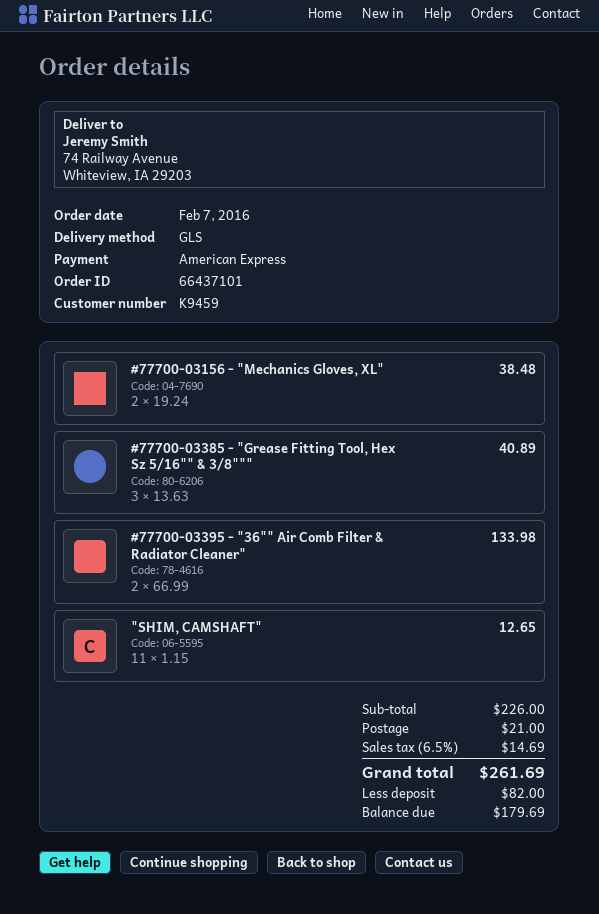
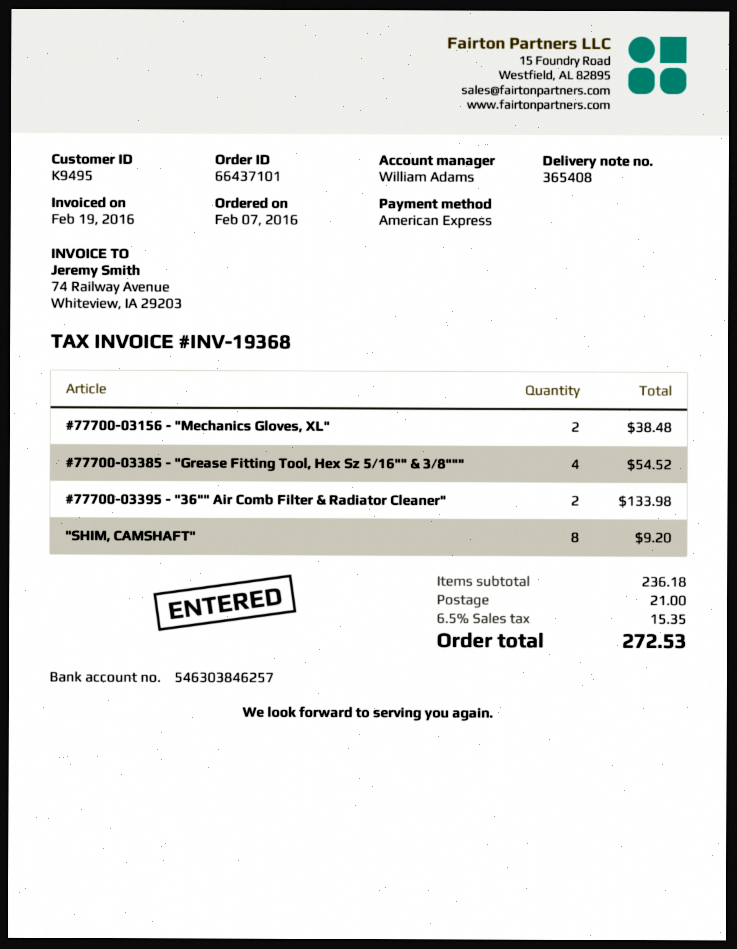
customer number: K9459 -> K9495
#77700-03385 - "Grease Fitting Tool, Hex Sz 5/16"" & 3/8""": 3 for 40.89 -> 4 for 54.52
"SHIM, CAMSHAFT": 11 for 12.65 -> 8 for 9.20
subtotal: 226.00 -> 236.18
tax: 6.5% = 14.69 -> 6.5% = 15.35
total: 261.69 -> 272.53

